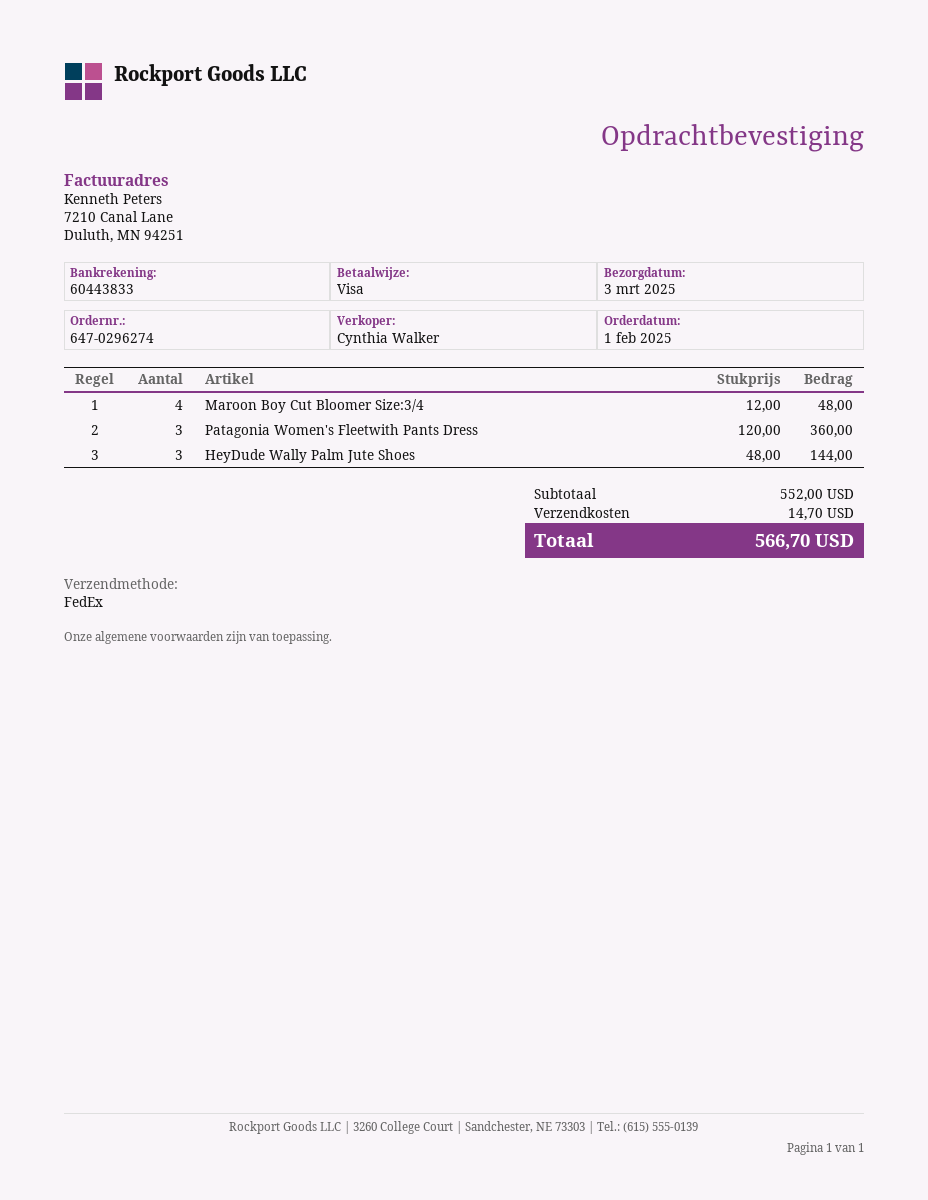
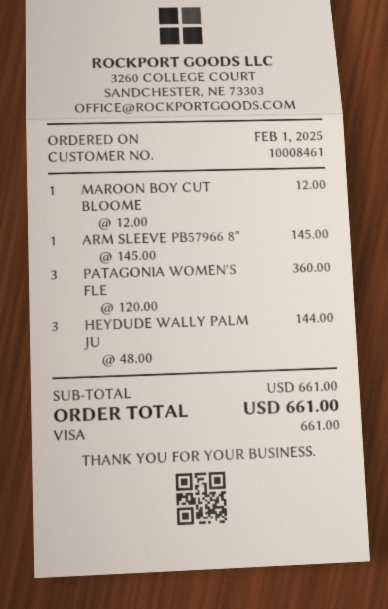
Maroon Boy Cut Bloomer Size:3/4: 4 x 12.00 = 48.00 -> 1 x 12.00 = 12.00
ARM SLEEVE PB57966 8": none -> 1 x 145.00 = 145.00
subtotal: 552.00 -> 661.00
shipping: 14.70 -> none
total: 566.70 -> 661.00

